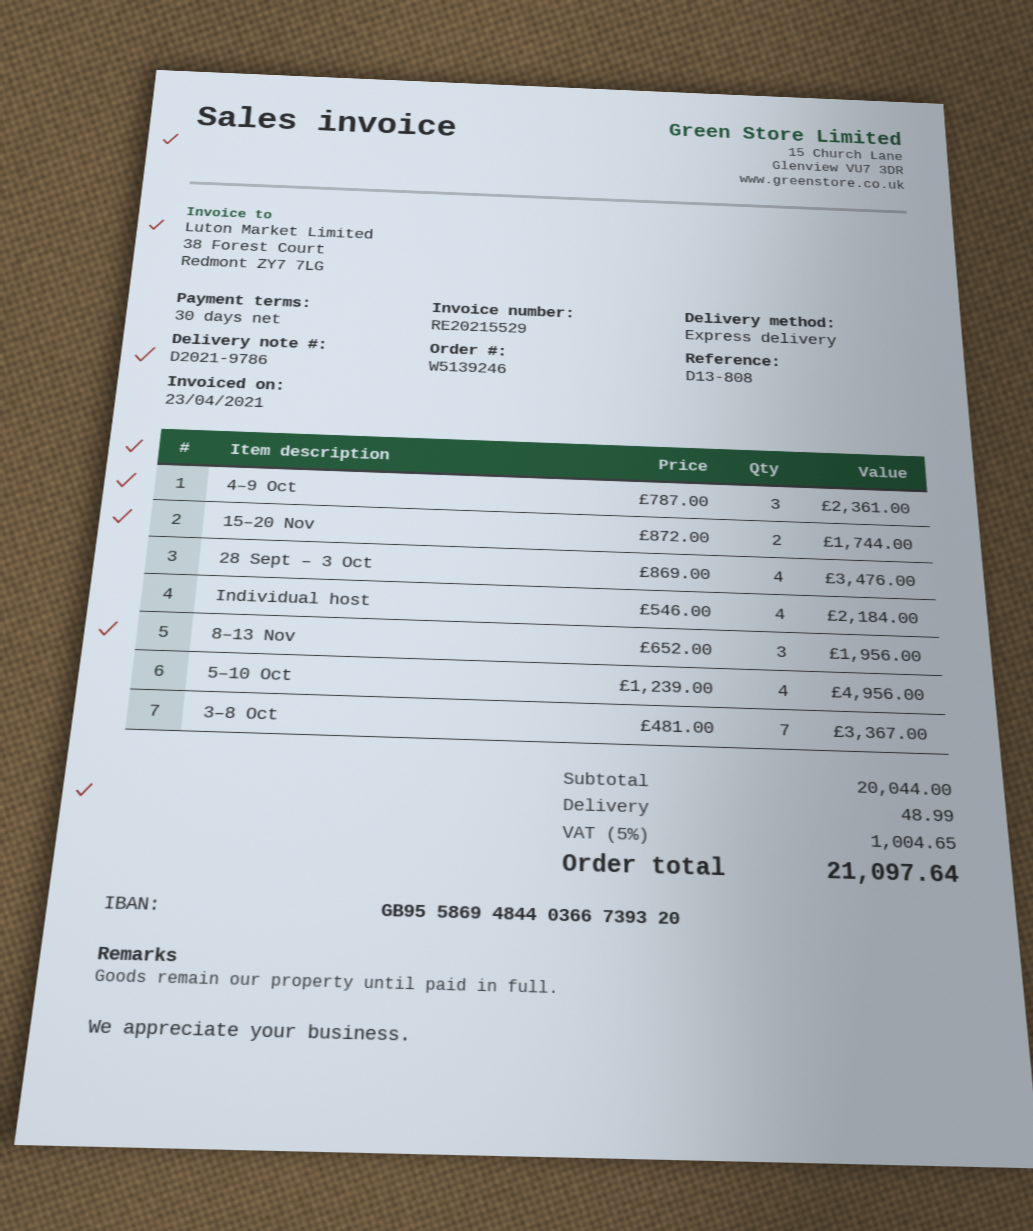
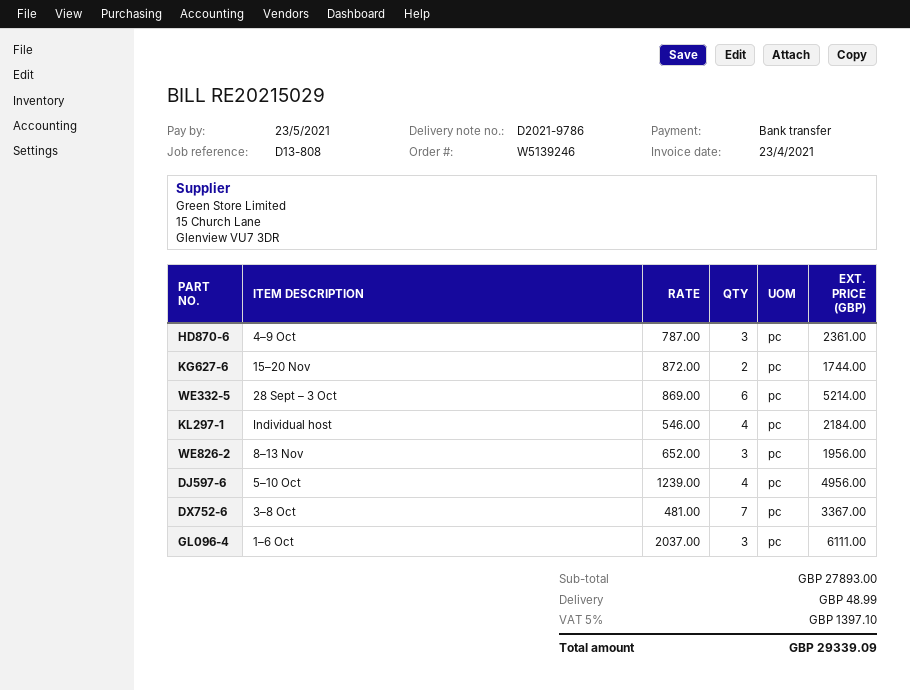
invoice number: RE20215529 -> RE20215029
28 Sept – 3 Oct: 4 x 869.00 = 3476.00 -> 6 x 869.00 = 5214.00
1–6 Oct: none -> 3 x 2037.00 = 6111.00
subtotal: 20044.00 -> 27893.00
tax: 5% = 1004.65 -> 5% = 1397.10
total: 21097.64 -> 29339.09

